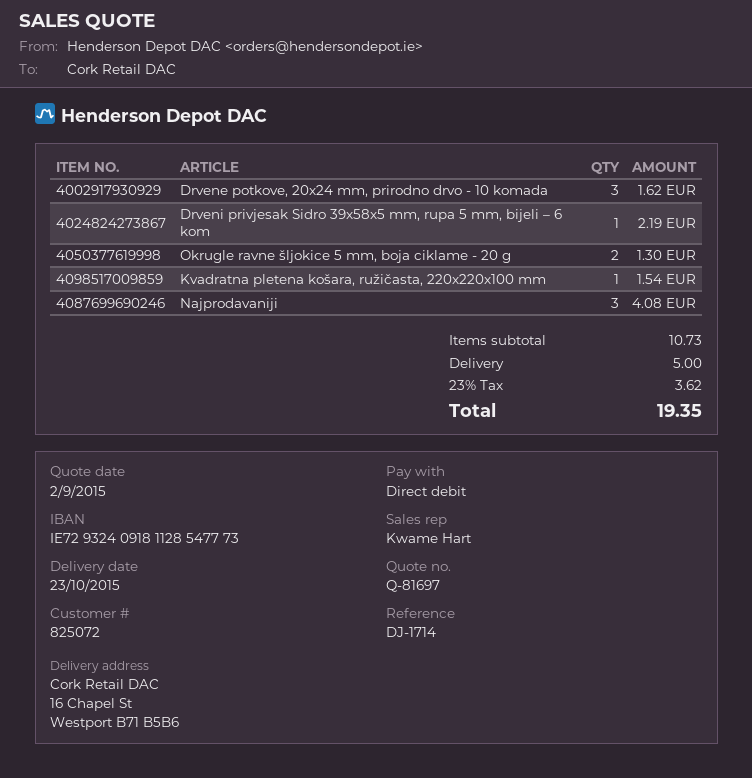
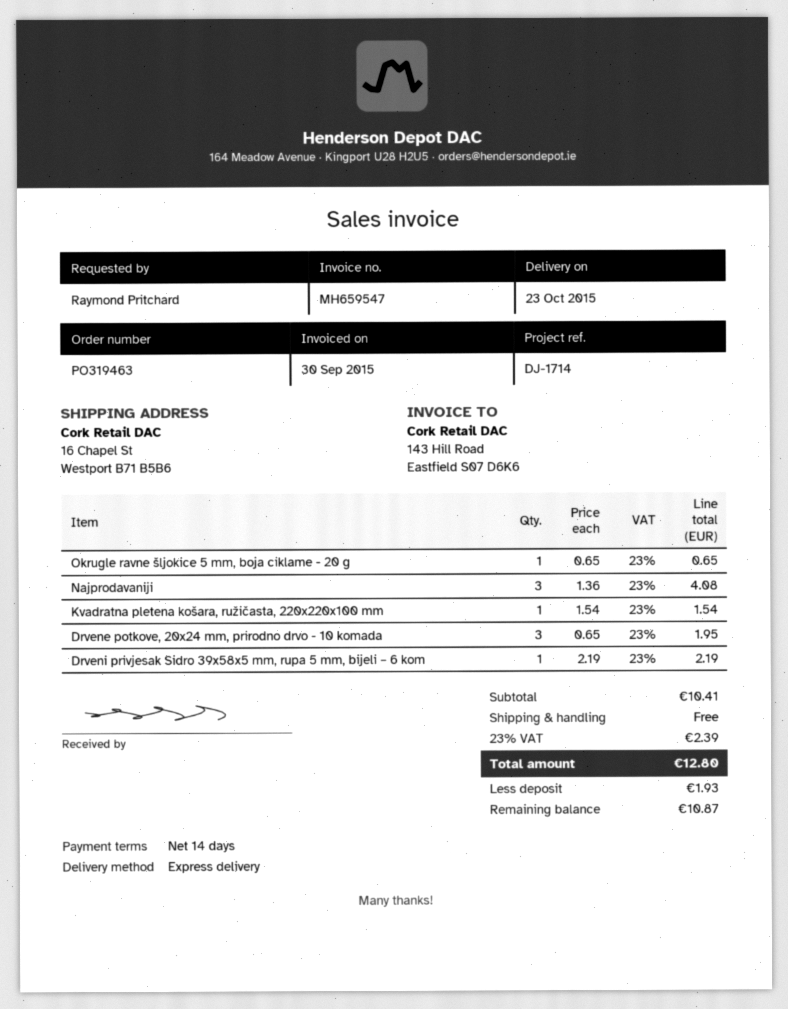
Drvene potkove, 20x24 mm, prirodno drvo - 10 komada: 3 for 1.62 -> 3 for 1.95
Okrugle ravne šljokice 5 mm, boja ciklame - 20 g: 2 for 1.30 -> 1 for 0.65
subtotal: 10.73 -> 10.41
shipping: 5.00 -> 0.00
tax: 23% = 3.62 -> 23% = 2.39
total: 19.35 -> 12.80

